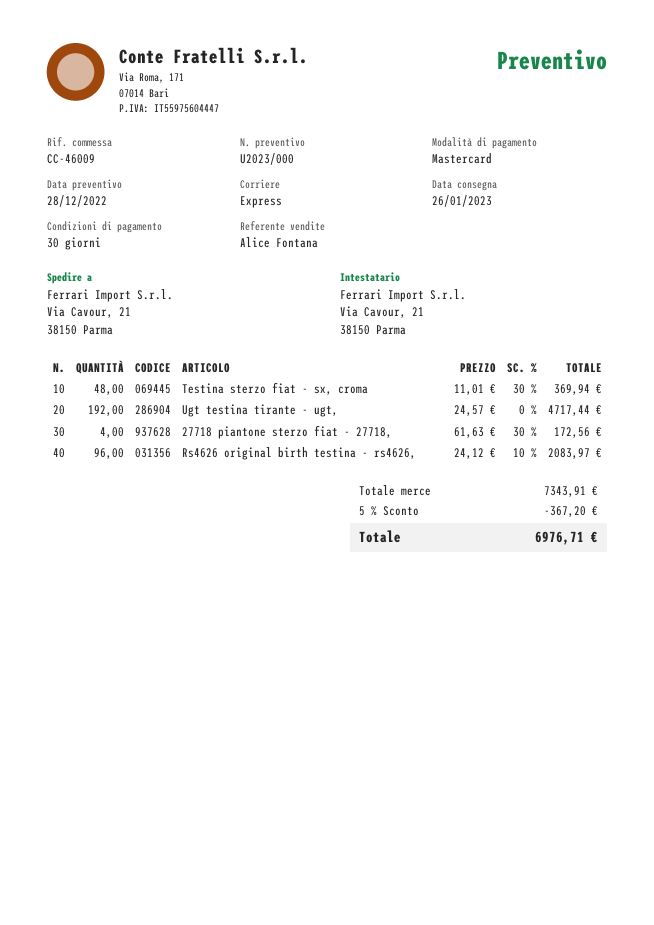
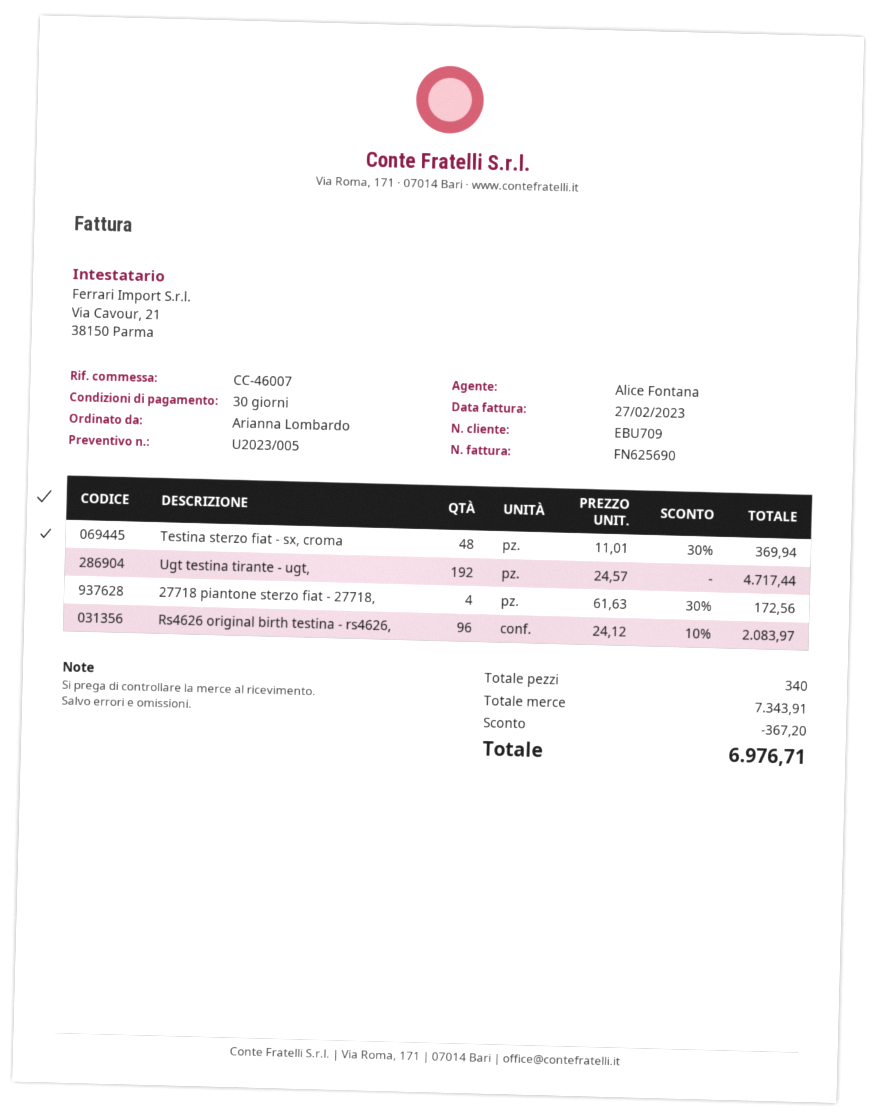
quote number: U2023/000 -> U2023/005
reference: CC-46009 -> CC-46007

